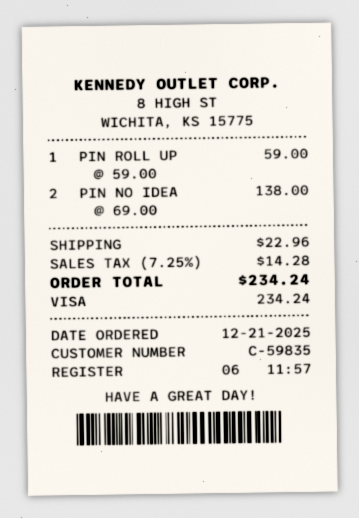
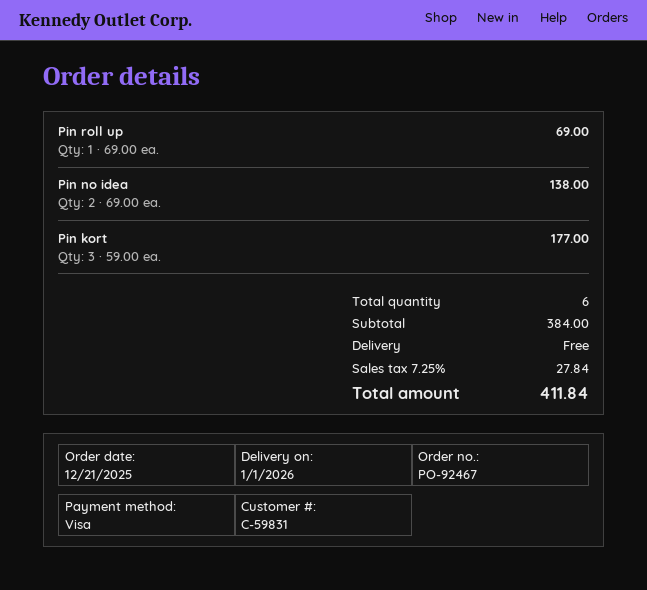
customer number: C-59835 -> C-59831
PIN ROLL UP: 1 x 59.00 = 59.00 -> 1 x 69.00 = 69.00
Pin kort: none -> 3 x 59.00 = 177.00
shipping: 22.96 -> 0.00
tax: 7.25% = 14.28 -> 7.25% = 27.84
total: 234.24 -> 411.84

